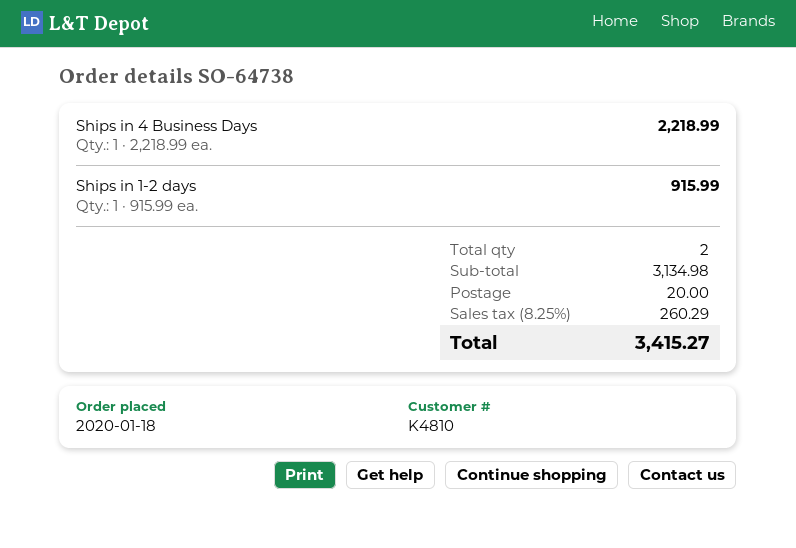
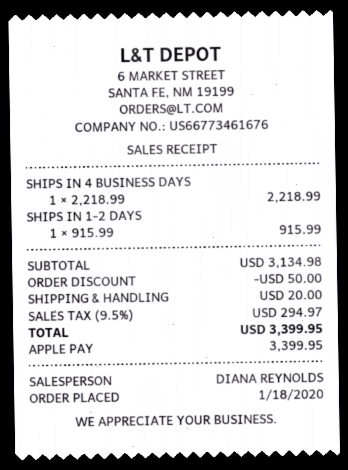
discount: none -> 50.00
tax: 8.25% = 260.29 -> 9.5% = 294.97
total: 3415.27 -> 3399.95

